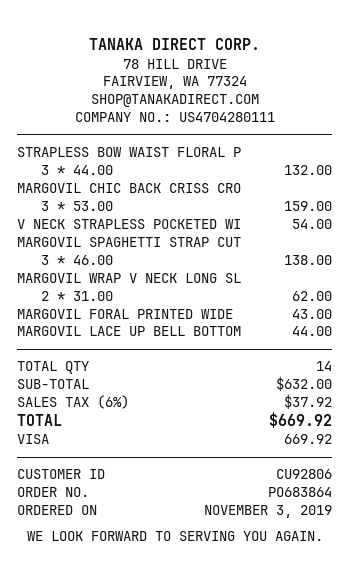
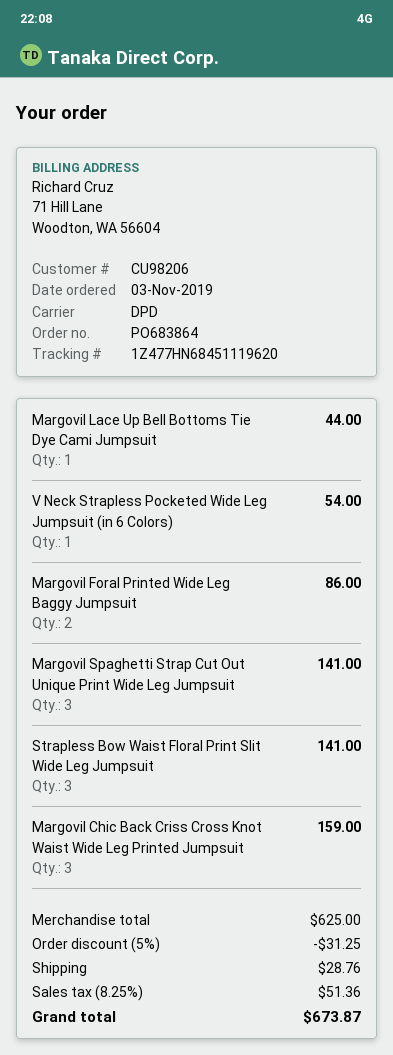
customer number: CU92806 -> CU98206
STRAPLESS BOW WAIST FLORAL P: 3 for 132.00 -> 3 for 141.00
MARGOVIL SPAGHETTI STRAP CUT: 3 for 138.00 -> 3 for 141.00
MARGOVIL WRAP V NECK LONG SL: 2 for 62.00 -> none
MARGOVIL FORAL PRINTED WIDE: 1 for 43.00 -> 2 for 86.00
subtotal: 632.00 -> 625.00
discount: none -> 5% = 31.25
shipping: none -> 28.76
tax: 6% = 37.92 -> 8.25% = 51.36
total: 669.92 -> 673.87

